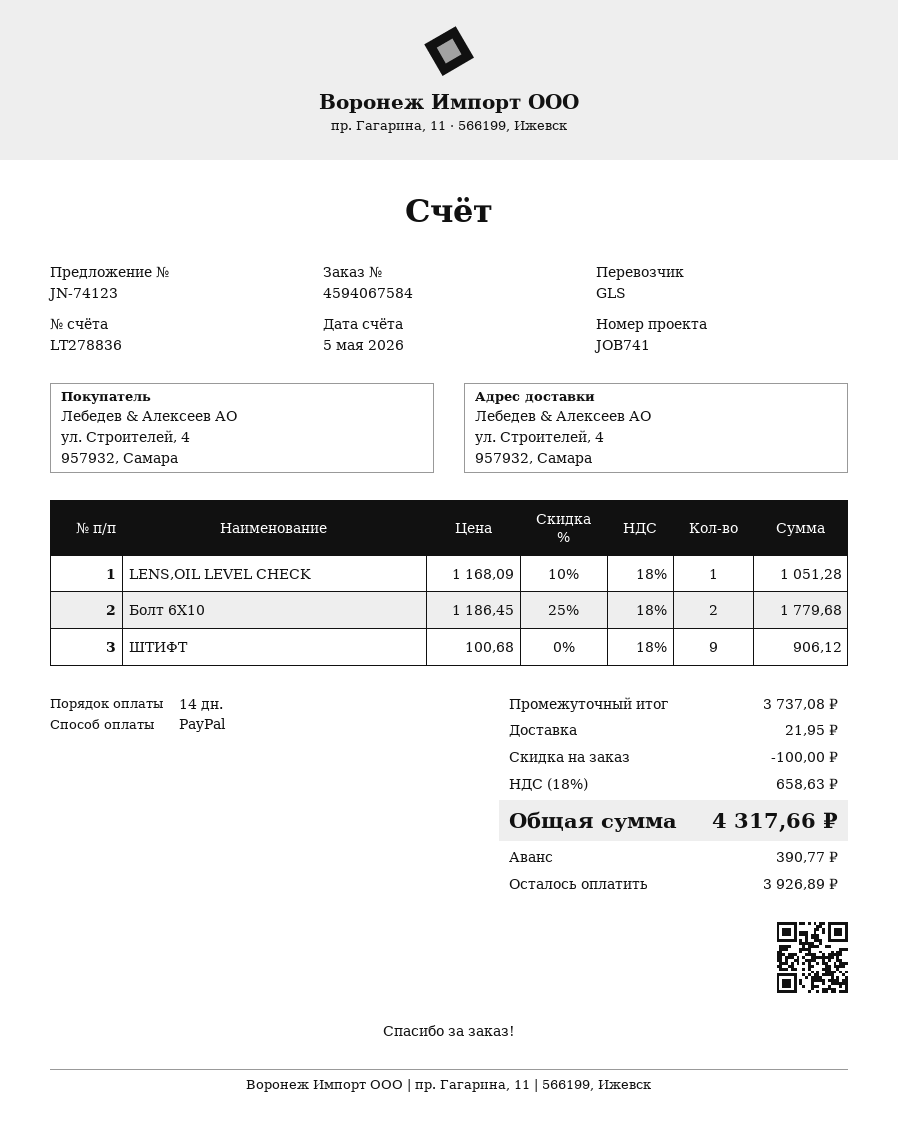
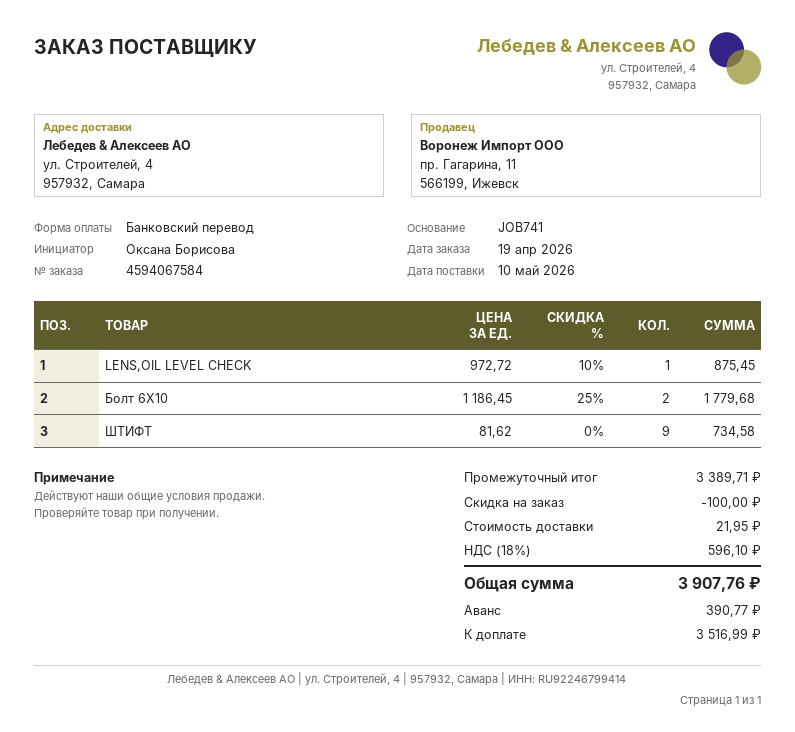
payment method: PayPal -> bank transfer
LENS,OIL LEVEL CHECK: 1 x 1168.09 - 10% = 1051.28 -> 1 x 972.72 - 10% = 875.45
ШТИФТ: 9 x 100.68 = 906.12 -> 9 x 81.62 = 734.58
subtotal: 3737.08 -> 3389.71
tax: 18% = 658.63 -> 18% = 596.10
total: 4317.66 -> 3907.76
balance: 3926.89 -> 3516.99

